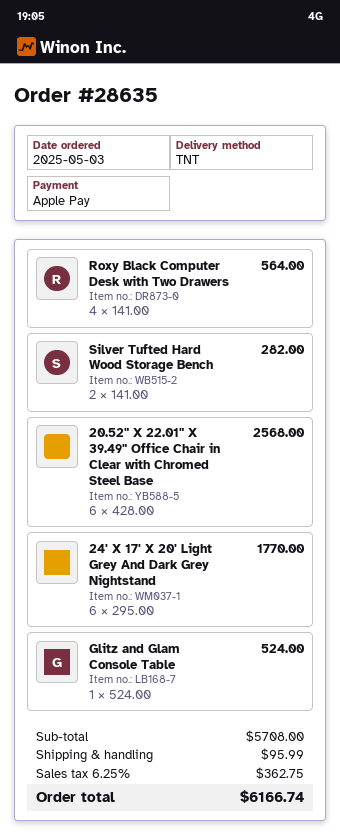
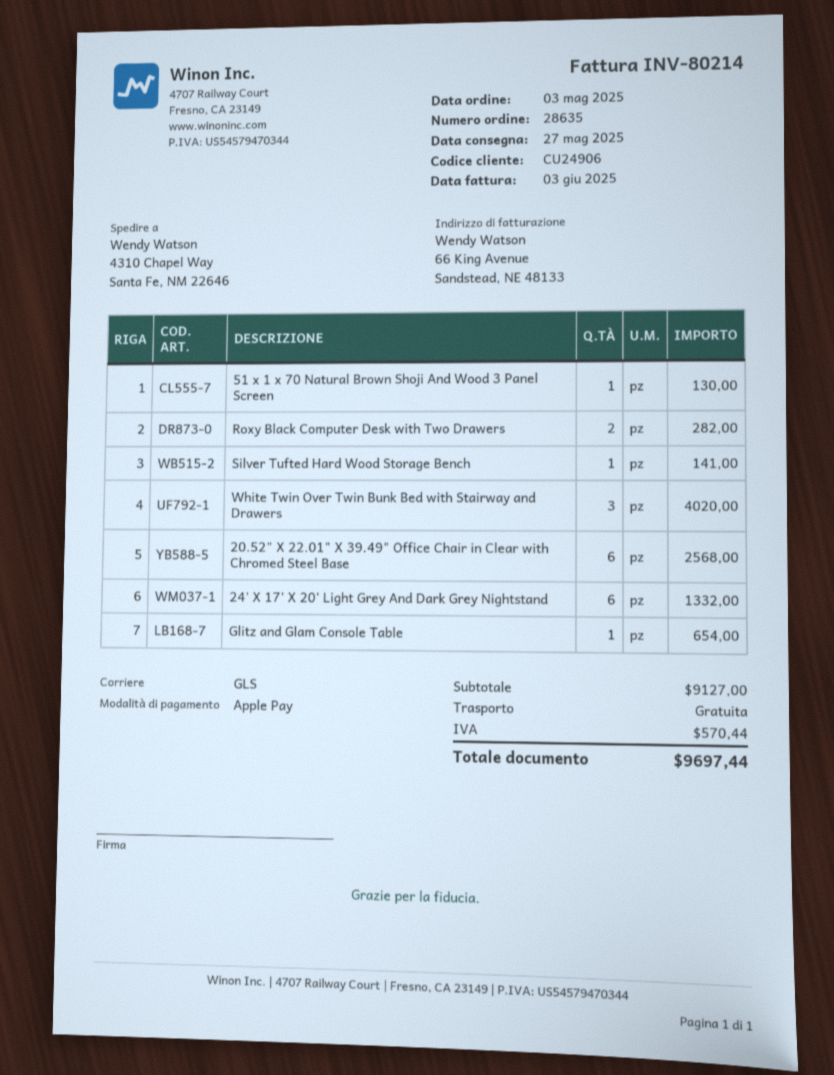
shipping method: TNT -> GLS
Roxy Black Computer Desk with Two Drawers: 4 for 564.00 -> 2 for 282.00
Silver Tufted Hard Wood Storage Bench: 2 for 282.00 -> 1 for 141.00
24' X 17' X 20' Light Grey And Dark Grey Nightstand: 6 for 1770.00 -> 6 for 1332.00
Glitz and Glam Console Table: 1 for 524.00 -> 1 for 654.00
51 x 1 x 70 Natural Brown Shoji And Wood 3 Panel Screen: none -> 1 for 130.00
White Twin Over Twin Bunk Bed with Stairway and Drawers: none -> 3 for 4020.00
subtotal: 5708.00 -> 9127.00
shipping: 95.99 -> 0.00
tax: 362.75 -> 570.44
total: 6166.74 -> 9697.44

